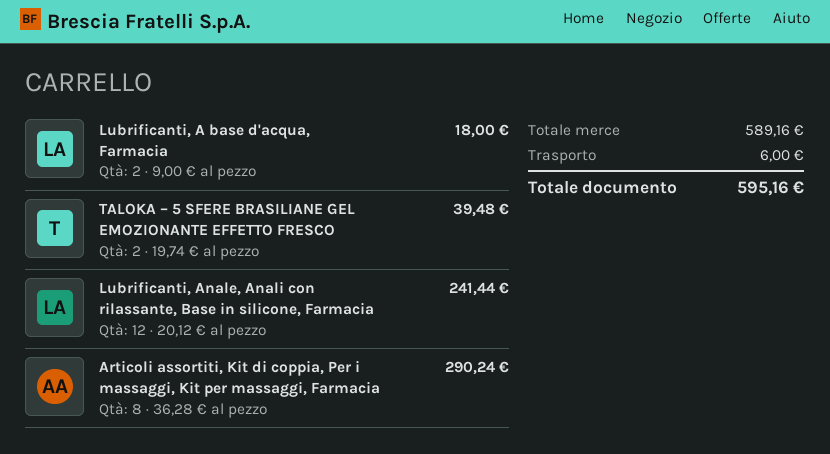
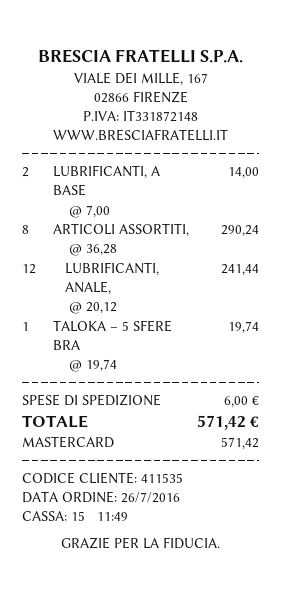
Lubrificanti, A base d'acqua, Farmacia: 2 x 9.00 = 18.00 -> 2 x 7.00 = 14.00
TALOKA – 5 SFERE BRASILIANE GEL EMOZIONANTE EFFETTO FRESCO: 2 x 19.74 = 39.48 -> 1 x 19.74 = 19.74
total: 595.16 -> 571.42

